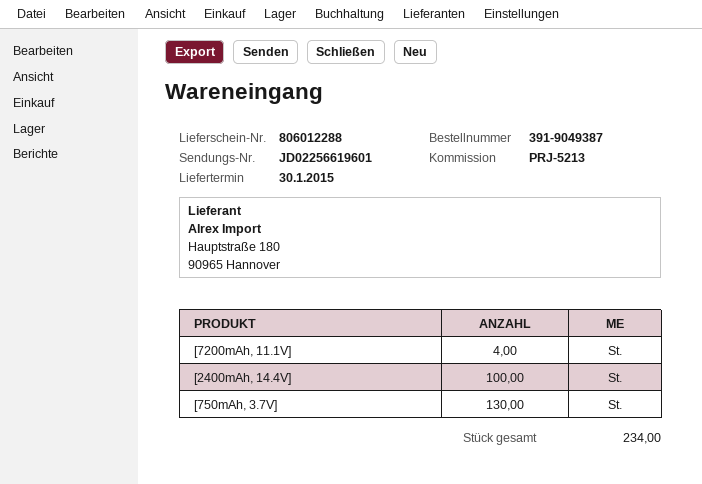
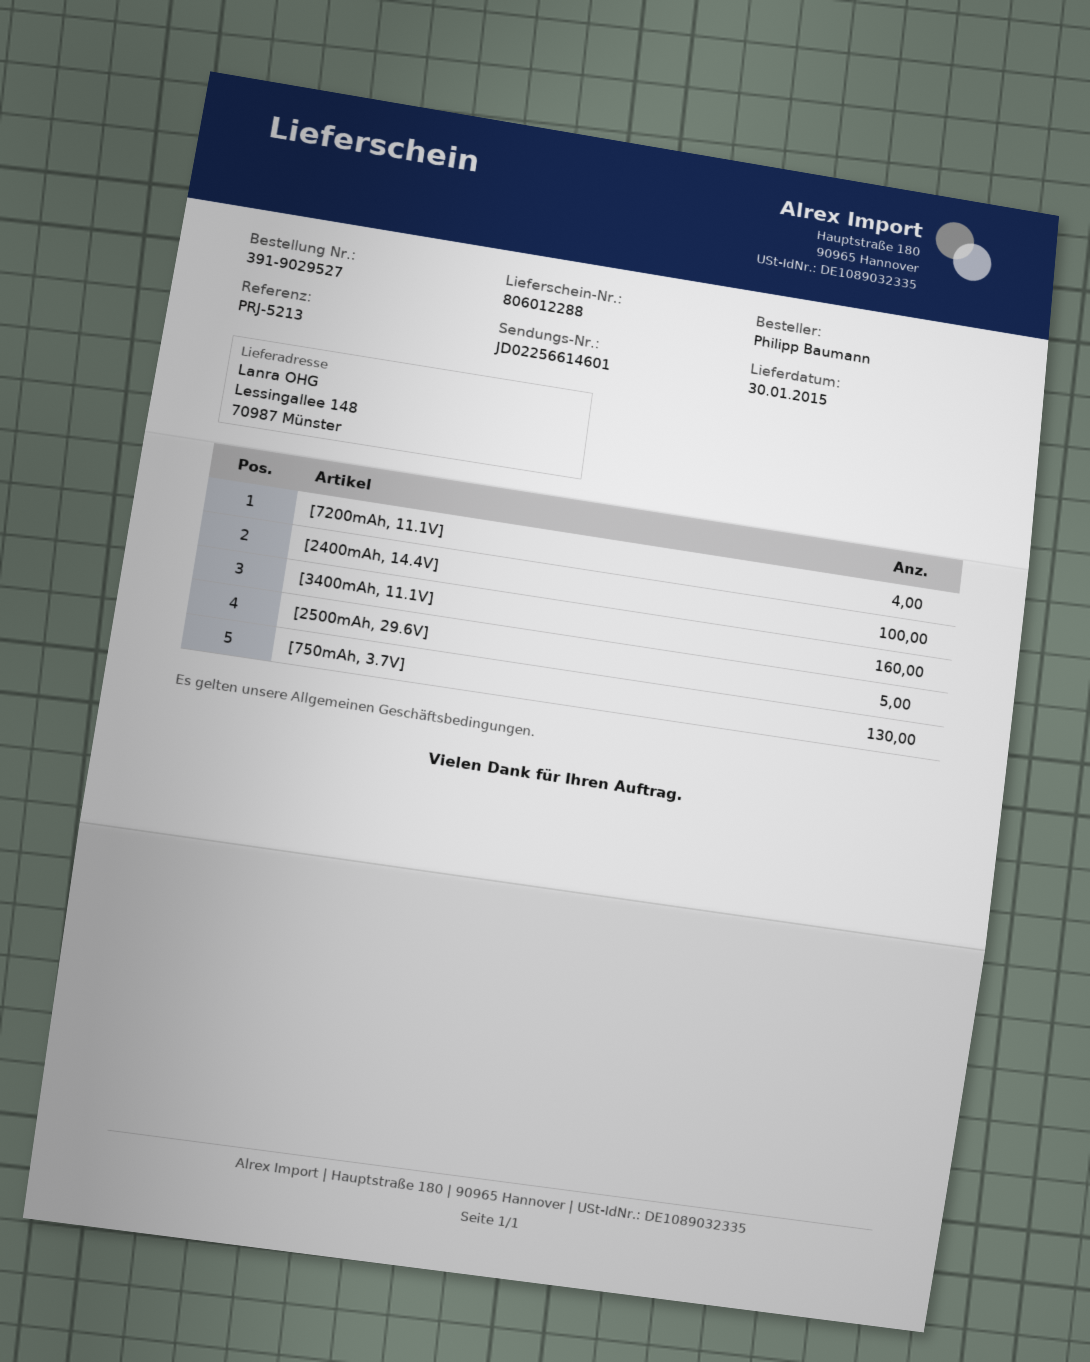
order number: 391-9049387 -> 391-9029527
tracking number: JD02256619601 -> JD02256614601
[3400mAh, 11.1V]: none -> 160
[2500mAh, 29.6V]: none -> 5

